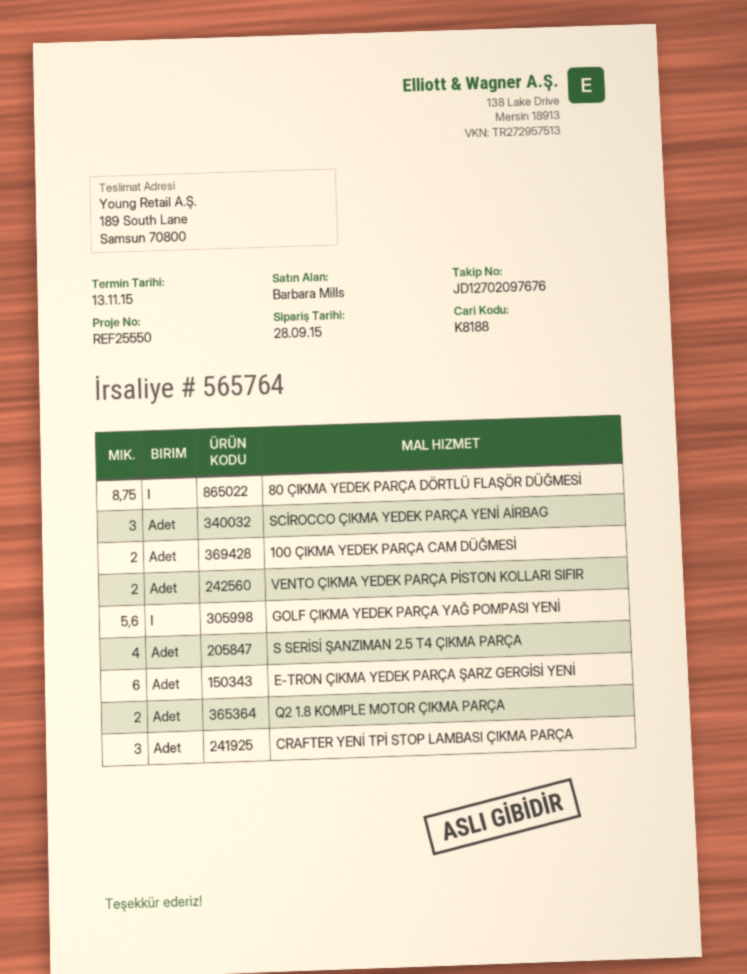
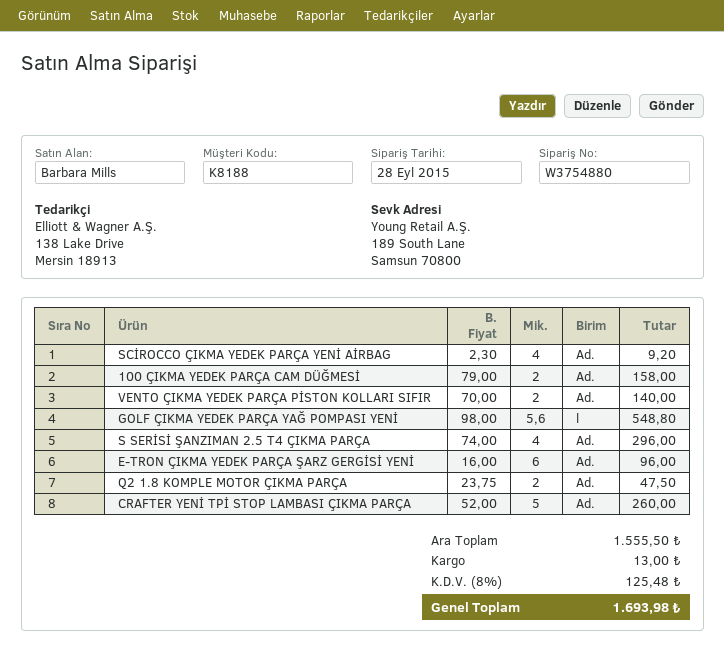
80 ÇIKMA YEDEK PARÇA DÖRTLÜ FLAŞÖR DÜĞMESİ: 8.75 -> none
SCİROCCO ÇIKMA YEDEK PARÇA YENİ AİRBAG: 3 -> 4
CRAFTER YENİ TPİ STOP LAMBASI ÇIKMA PARÇA: 3 -> 5

